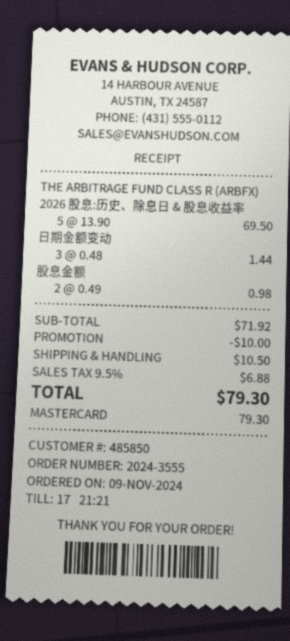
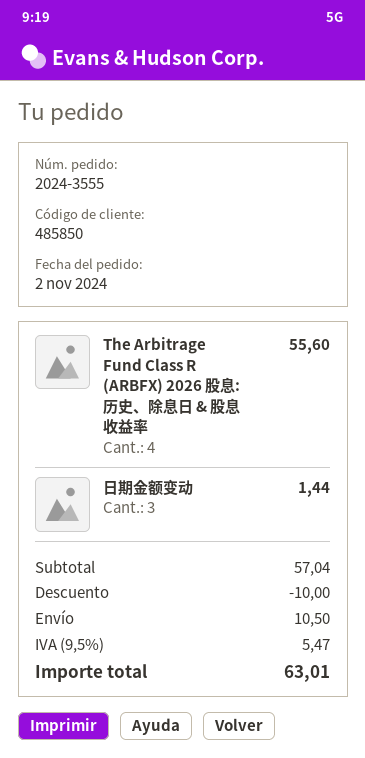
order date: 2024-11-09 -> 2024-11-02
THE ARBITRAGE FUND CLASS R (ARBFX) 2026 股息:历史、除息日 & 股息收益率: 5 for 69.50 -> 4 for 55.60
股息金额: 2 for 0.98 -> none
subtotal: 71.92 -> 57.04
tax: 9.5% = 6.88 -> 9.5% = 5.47
total: 79.30 -> 63.01

